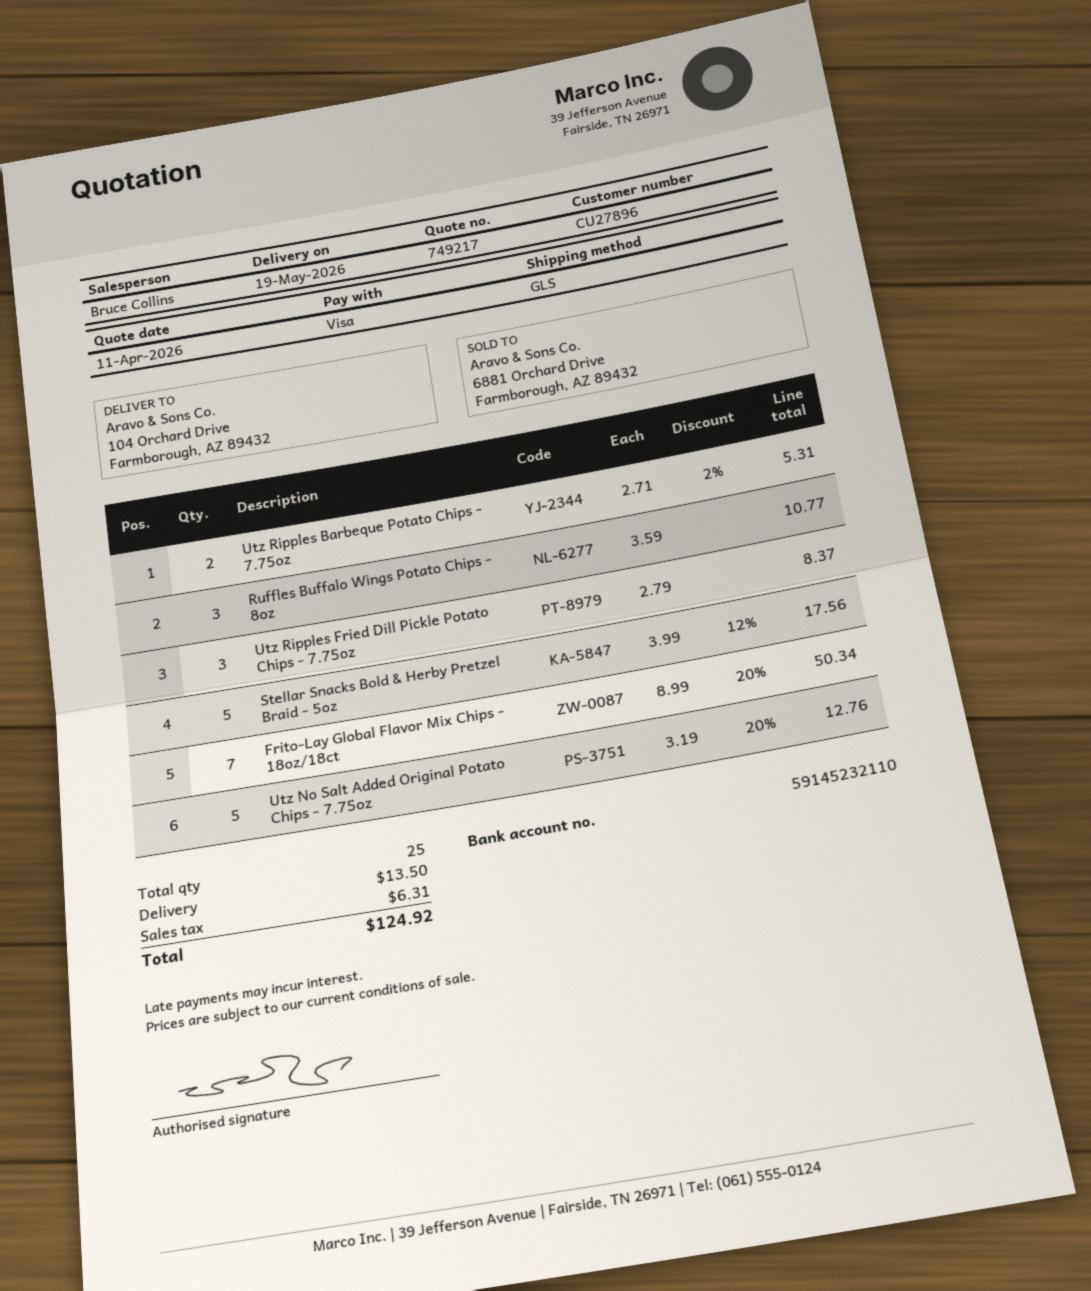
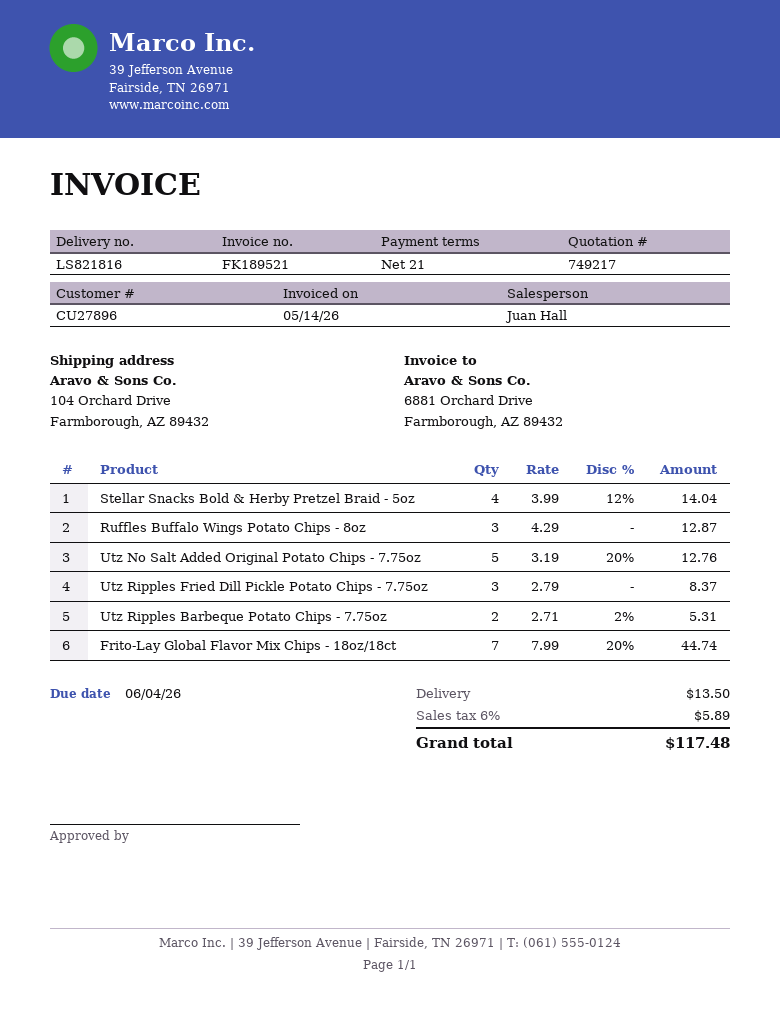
sales rep: Bruce Collins -> Juan Hall
Ruffles Buffalo Wings Potato Chips - 8oz: 3 x 3.59 = 10.77 -> 3 x 4.29 = 12.87
Stellar Snacks Bold & Herby Pretzel Braid - 5oz: 5 x 3.99 - 12% = 17.56 -> 4 x 3.99 - 12% = 14.04
Frito-Lay Global Flavor Mix Chips - 18oz/18ct: 7 x 8.99 - 20% = 50.34 -> 7 x 7.99 - 20% = 44.74
tax: 6.31 -> 5.89
total: 124.92 -> 117.48

